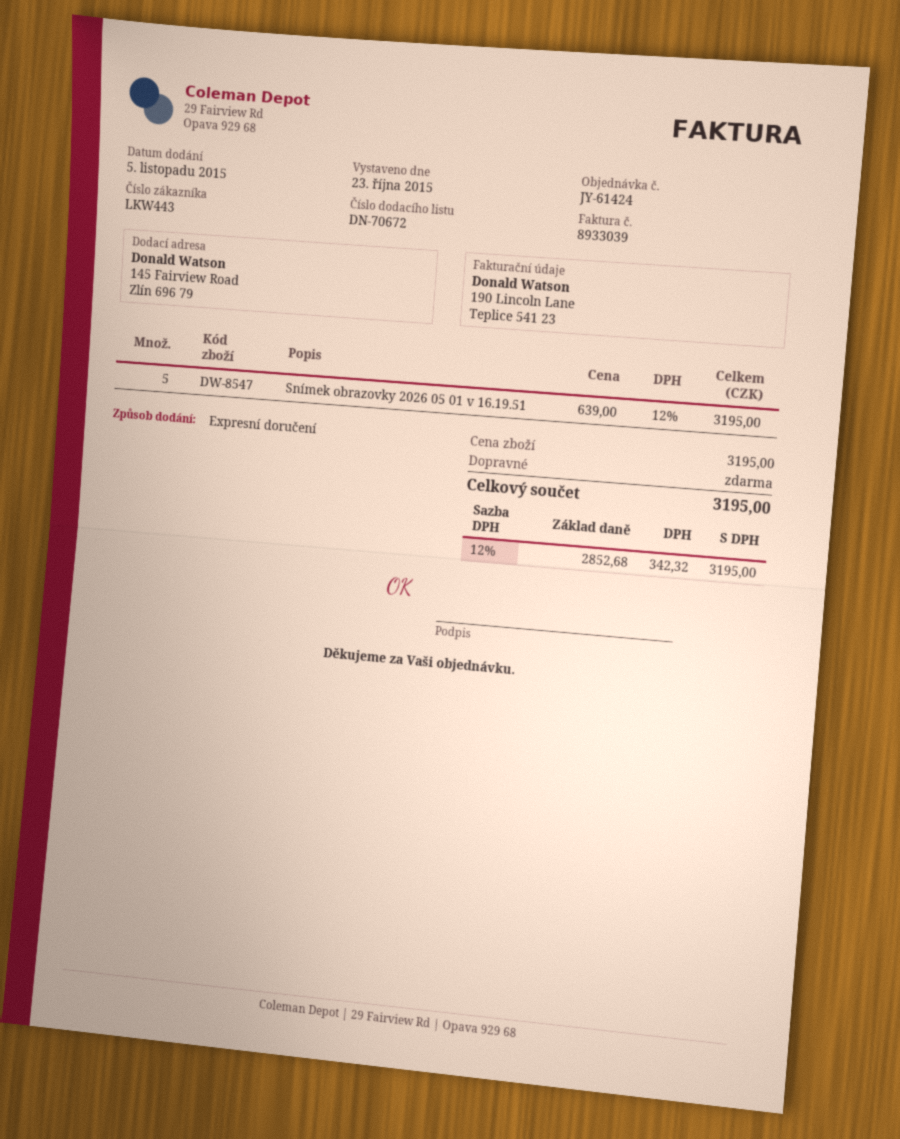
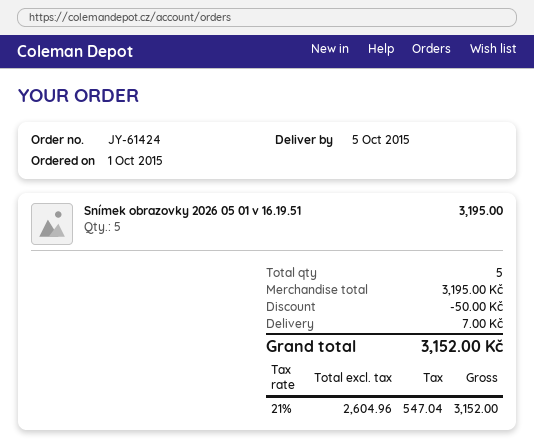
delivery date: 2015-11-05 -> 2015-10-05
discount: none -> 50.00
shipping: 0.00 -> 7.00
net: 2852.68 -> 2604.96
tax: 12% = 342.32 -> 21% = 547.04
total: 3195.00 -> 3152.00

